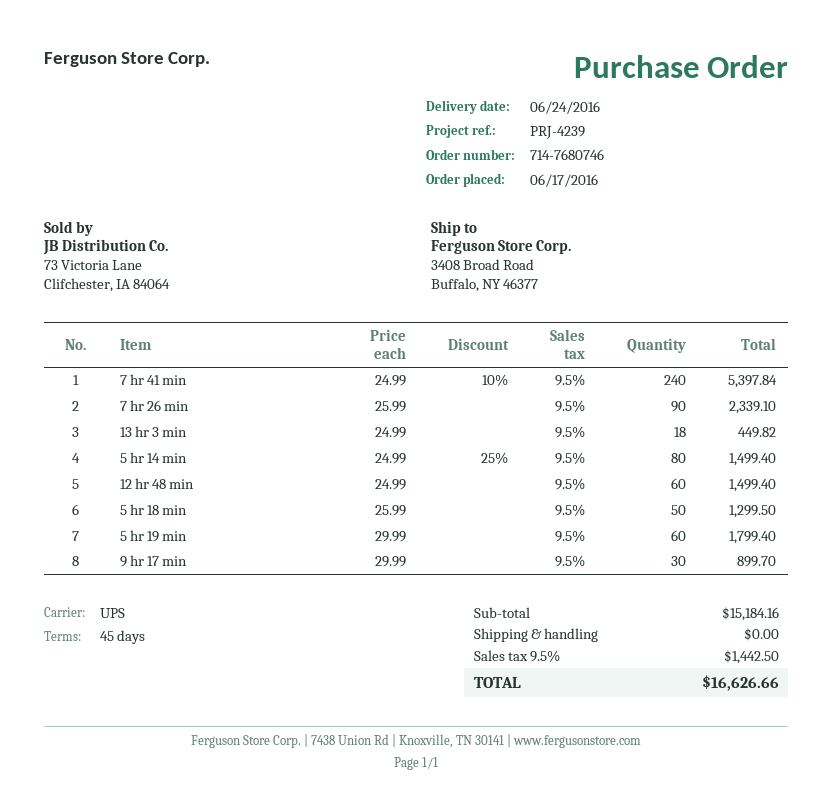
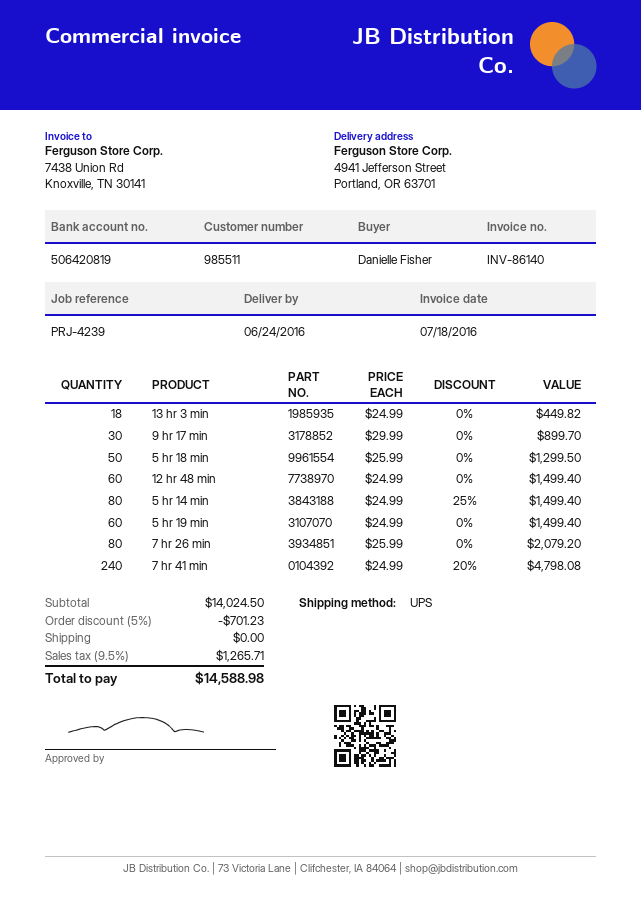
ship to: 3408 Broad Road, Buffalo, NY 46377 -> 4941 Jefferson Street, Portland, OR 63701
7 hr 41 min: 240 x 24.99 - 10% = 5397.84 -> 240 x 24.99 - 20% = 4798.08
7 hr 26 min: 90 x 25.99 = 2339.10 -> 80 x 25.99 = 2079.20
5 hr 19 min: 60 x 29.99 = 1799.40 -> 60 x 24.99 = 1499.40
subtotal: 15184.16 -> 14024.50
discount: none -> 5% = 701.23
tax: 9.5% = 1442.50 -> 9.5% = 1265.71
total: 16626.66 -> 14588.98

